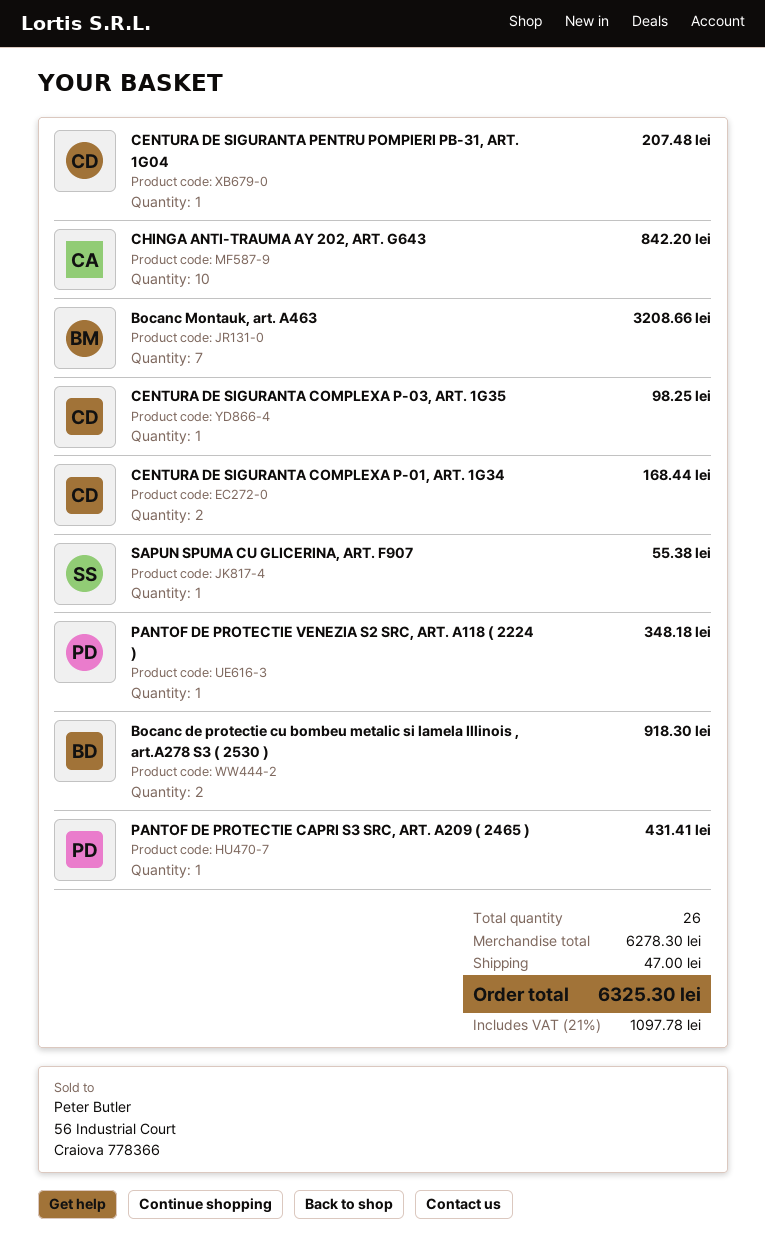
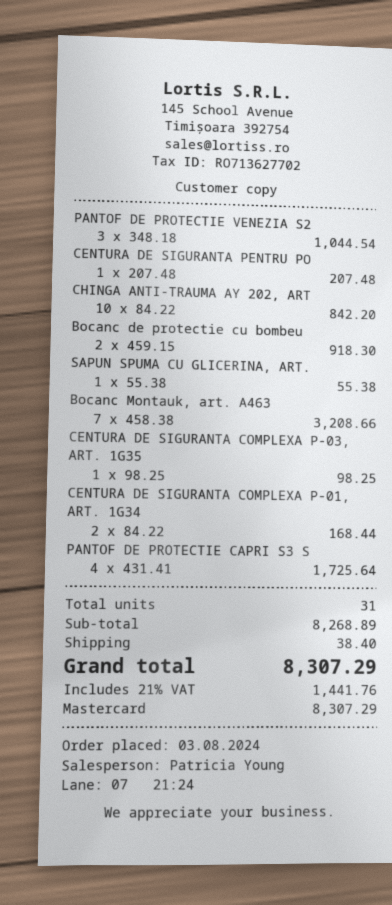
PANTOF DE PROTECTIE VENEZIA S2 SRC, ART. A118 ( 2224 ): 1 for 348.18 -> 3 for 1044.54
PANTOF DE PROTECTIE CAPRI S3 SRC, ART. A209 ( 2465 ): 1 for 431.41 -> 4 for 1725.64
total quantity: 26 -> 31
subtotal: 6278.30 -> 8268.89
shipping: 47.00 -> 38.40
tax: 21% = 1097.78 -> 21% = 1441.76
total: 6325.30 -> 8307.29

